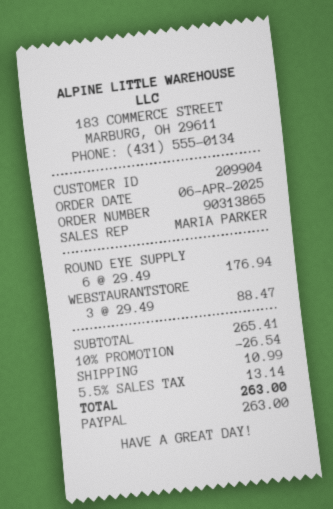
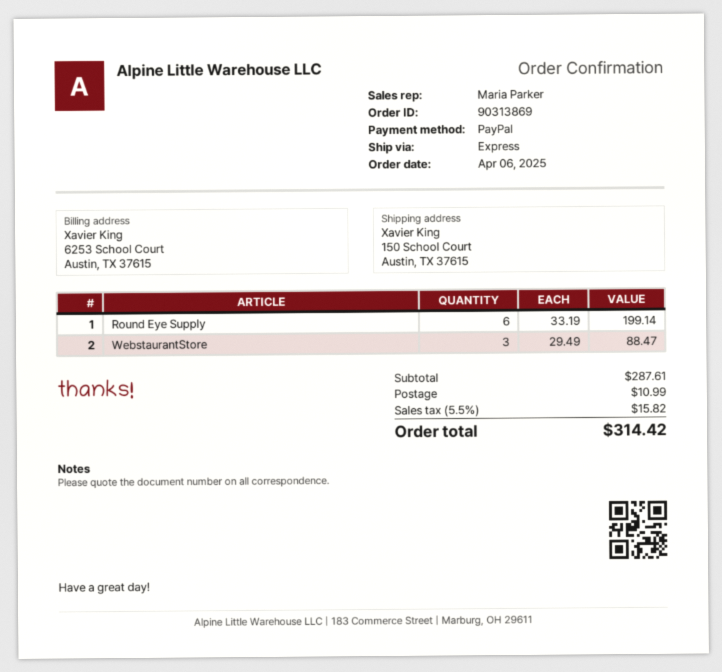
order number: 90313865 -> 90313869
ROUND EYE SUPPLY: 6 x 29.49 = 176.94 -> 6 x 33.19 = 199.14
subtotal: 265.41 -> 287.61
discount: 10% = 26.54 -> none
tax: 5.5% = 13.14 -> 5.5% = 15.82
total: 263.00 -> 314.42

